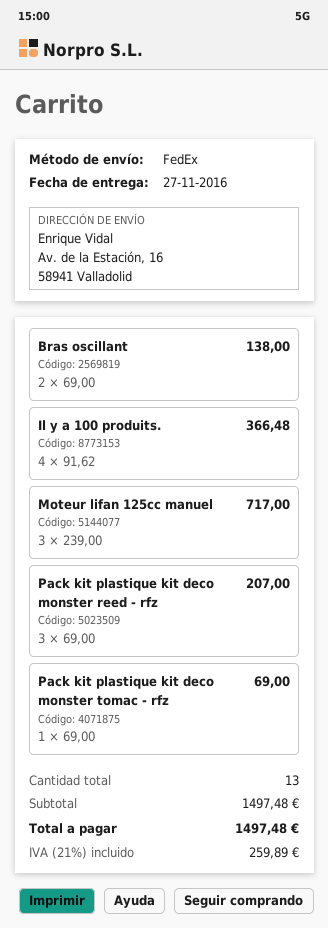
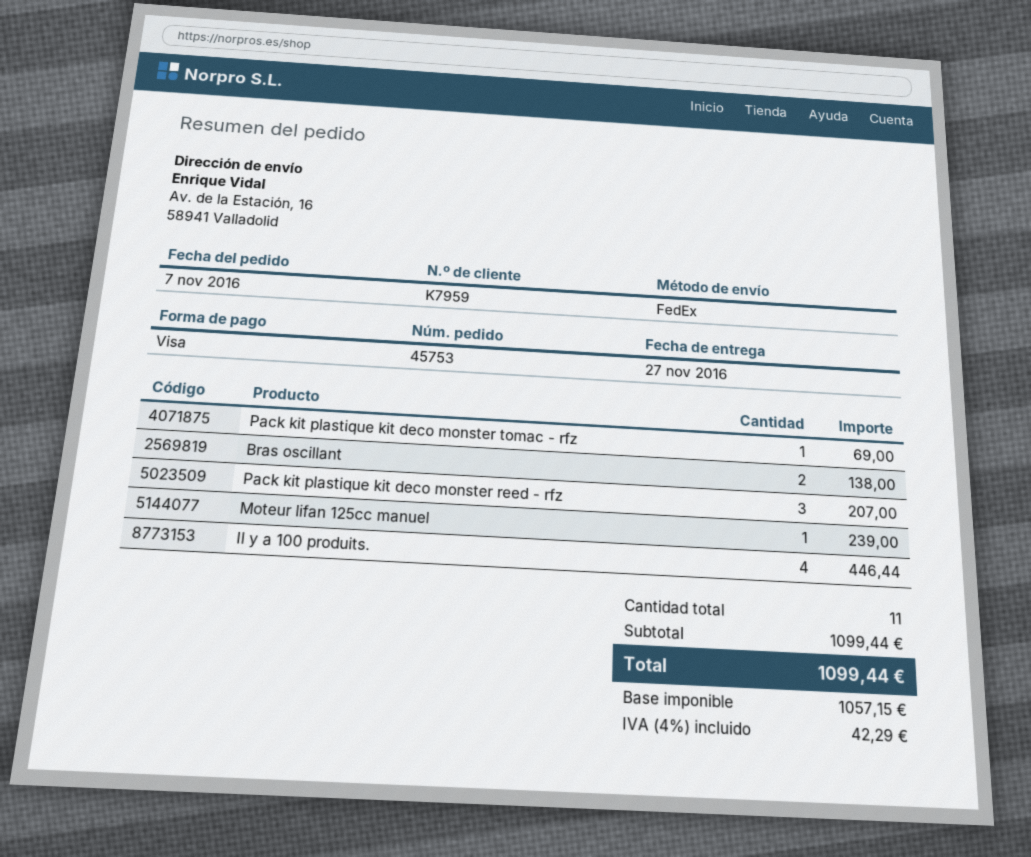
Il y a 100 produits.: 4 for 366.48 -> 4 for 446.44
Moteur lifan 125cc manuel: 3 for 717.00 -> 1 for 239.00
total quantity: 13 -> 11
subtotal: 1497.48 -> 1099.44
tax: 21% = 259.89 -> 4% = 42.29
total: 1497.48 -> 1099.44

